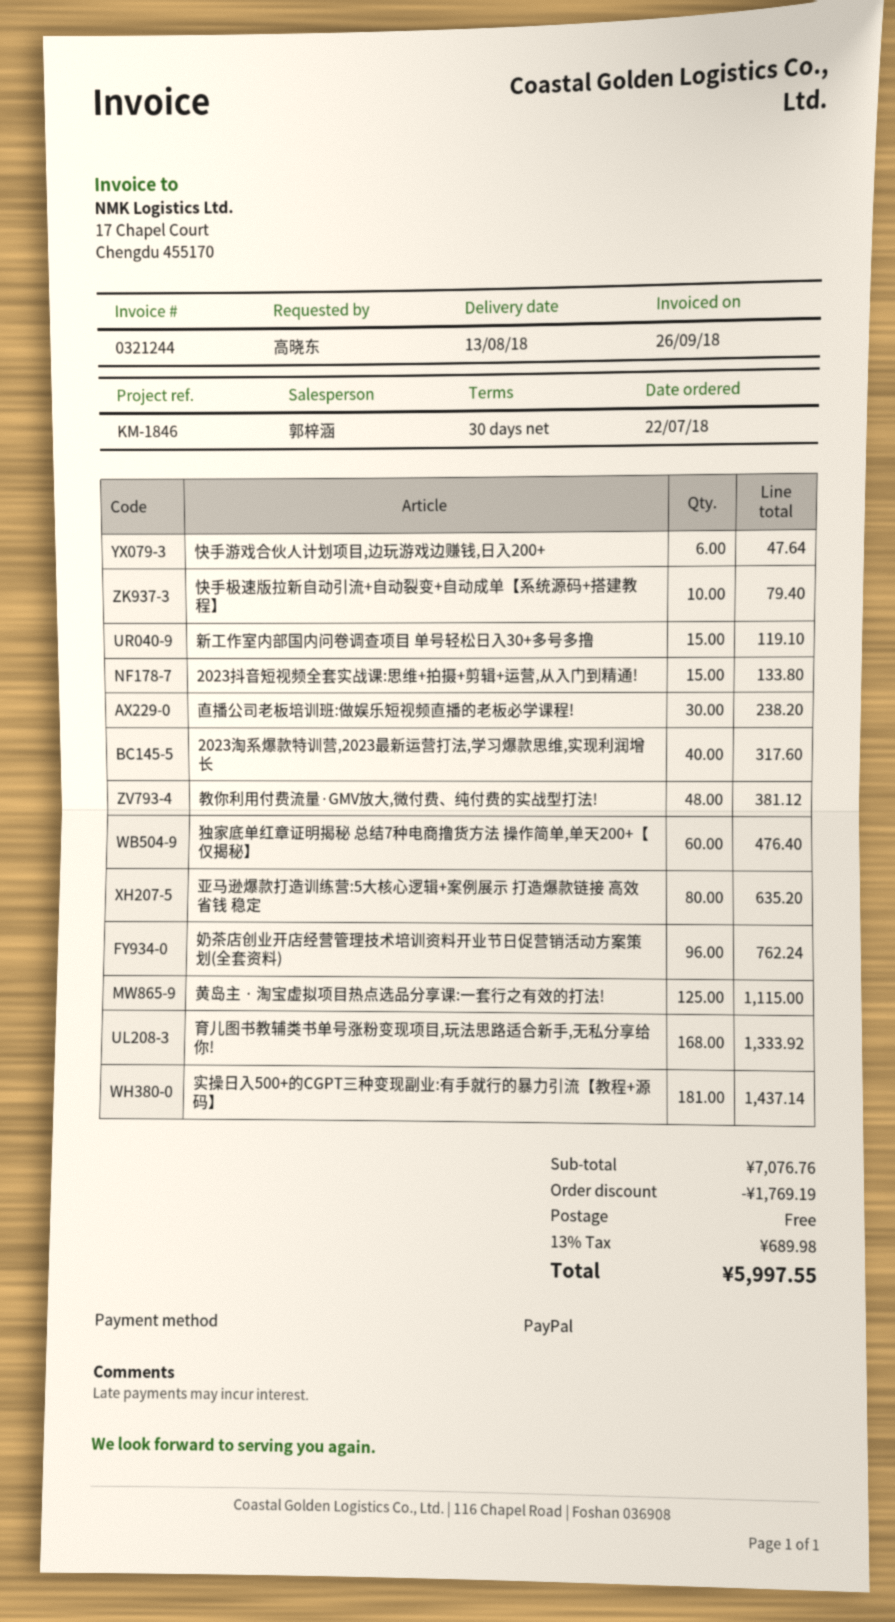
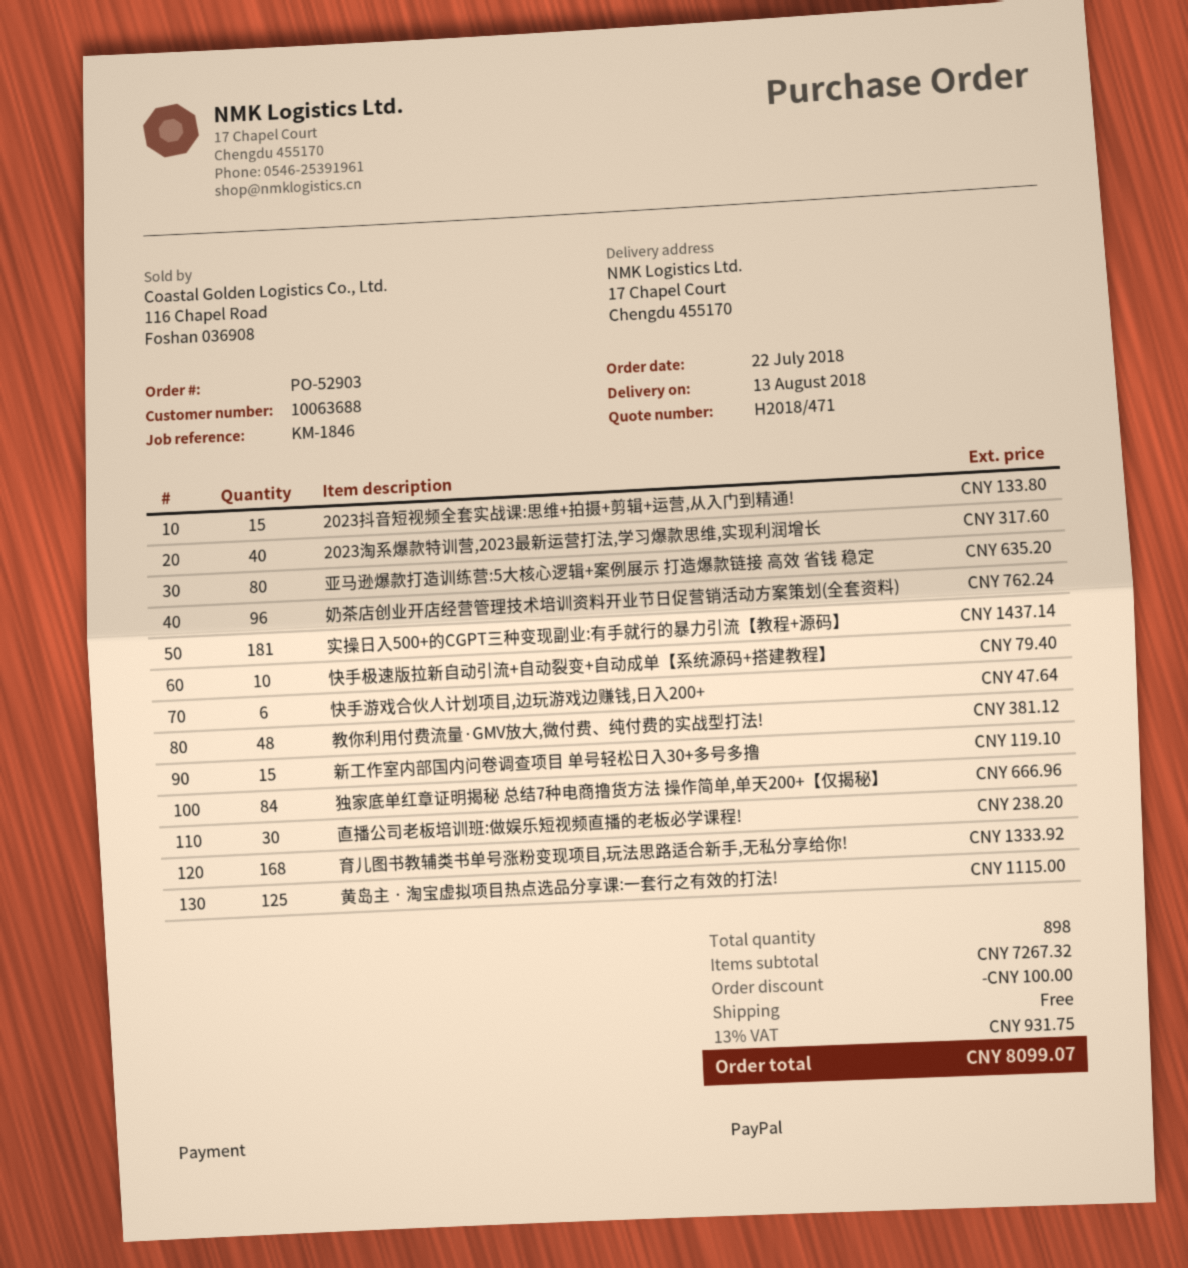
独家底单红章证明揭秘 总结7种电商撸货方法 操作简单,单天200+【仅揭秘】: 60 for 476.40 -> 84 for 666.96
subtotal: 7076.76 -> 7267.32
discount: 1769.19 -> 100.00
tax: 13% = 689.98 -> 13% = 931.75
total: 5997.55 -> 8099.07

